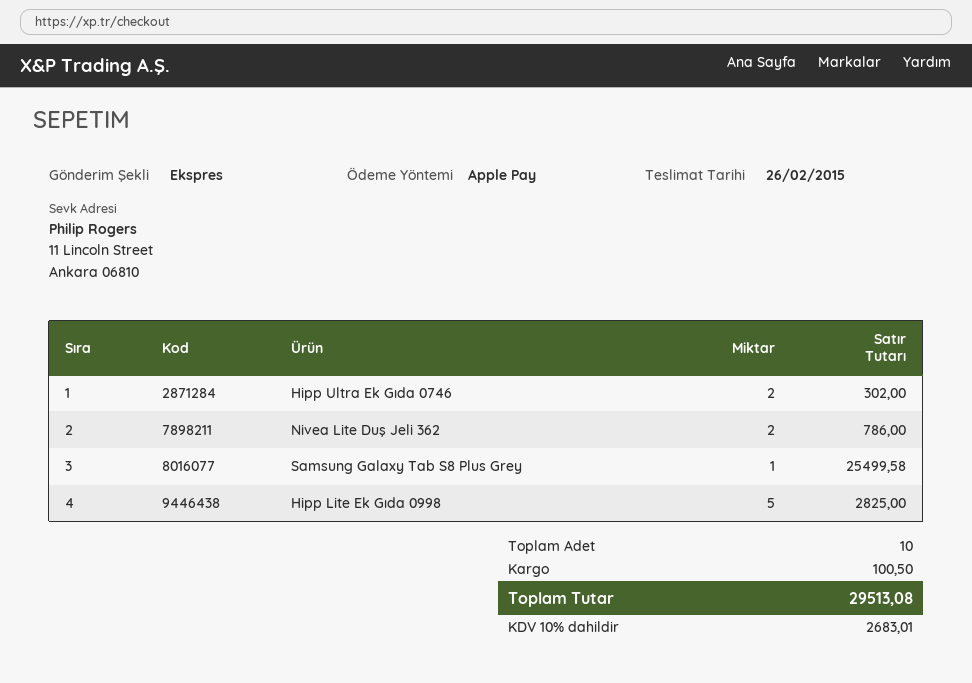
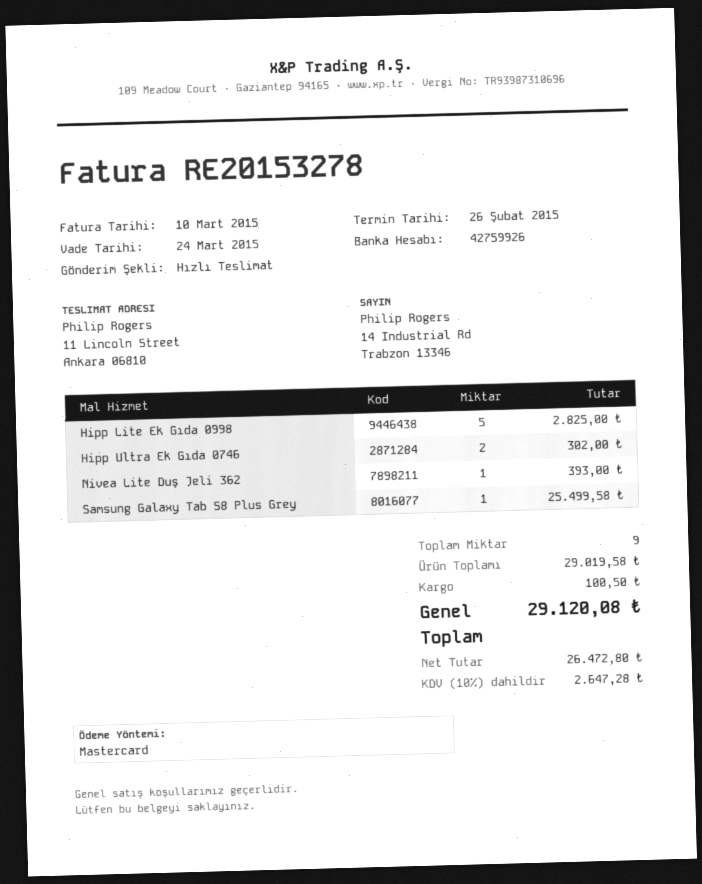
payment method: Apple Pay -> Mastercard
Nivea Lite Duş Jeli 362: 2 for 786.00 -> 1 for 393.00
total quantity: 10 -> 9
tax: 10% = 2683.01 -> 10% = 2647.28
total: 29513.08 -> 29120.08

